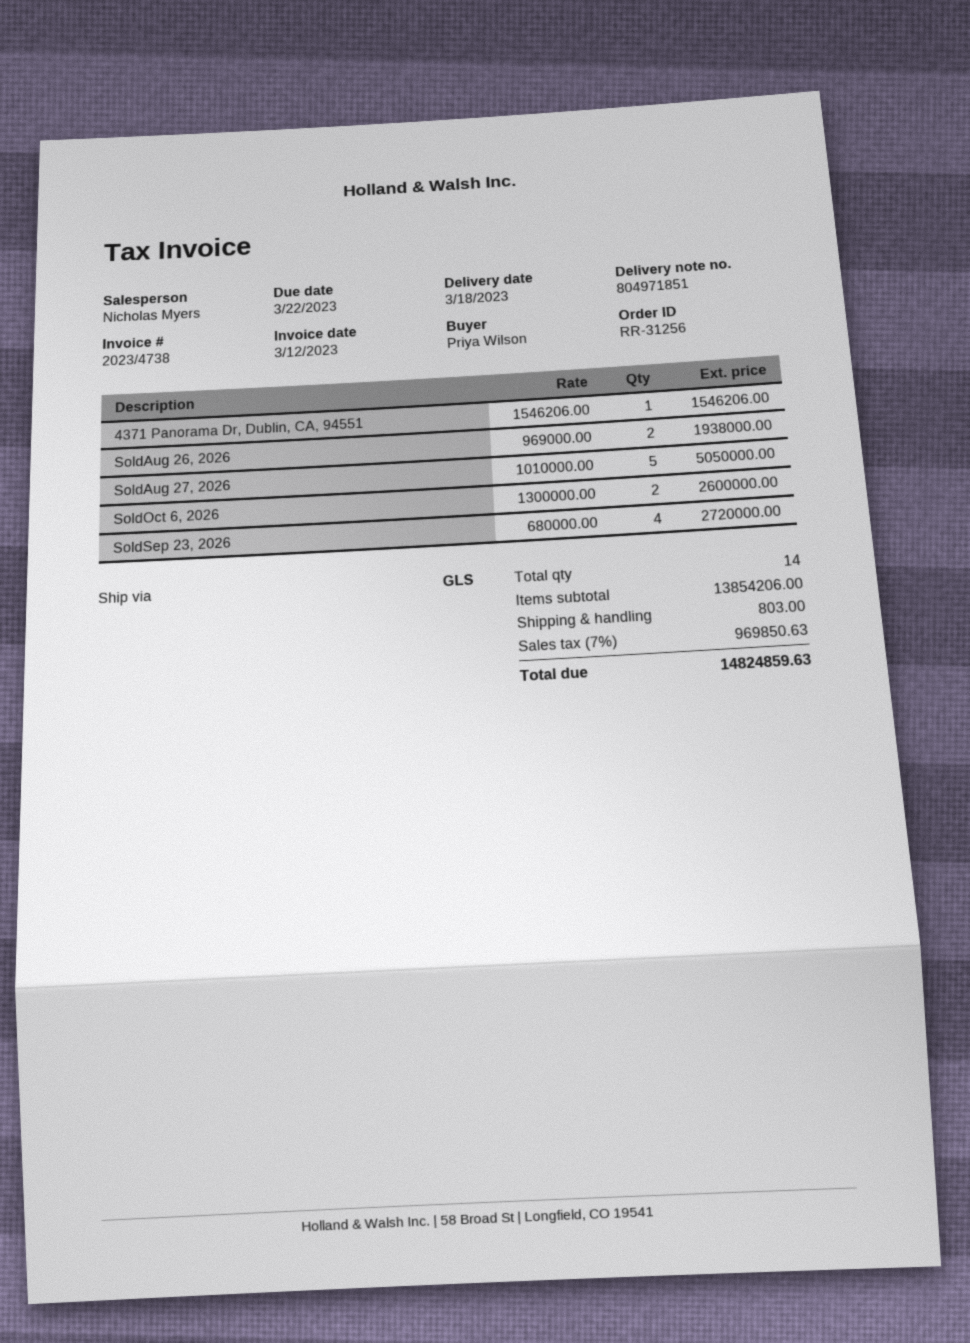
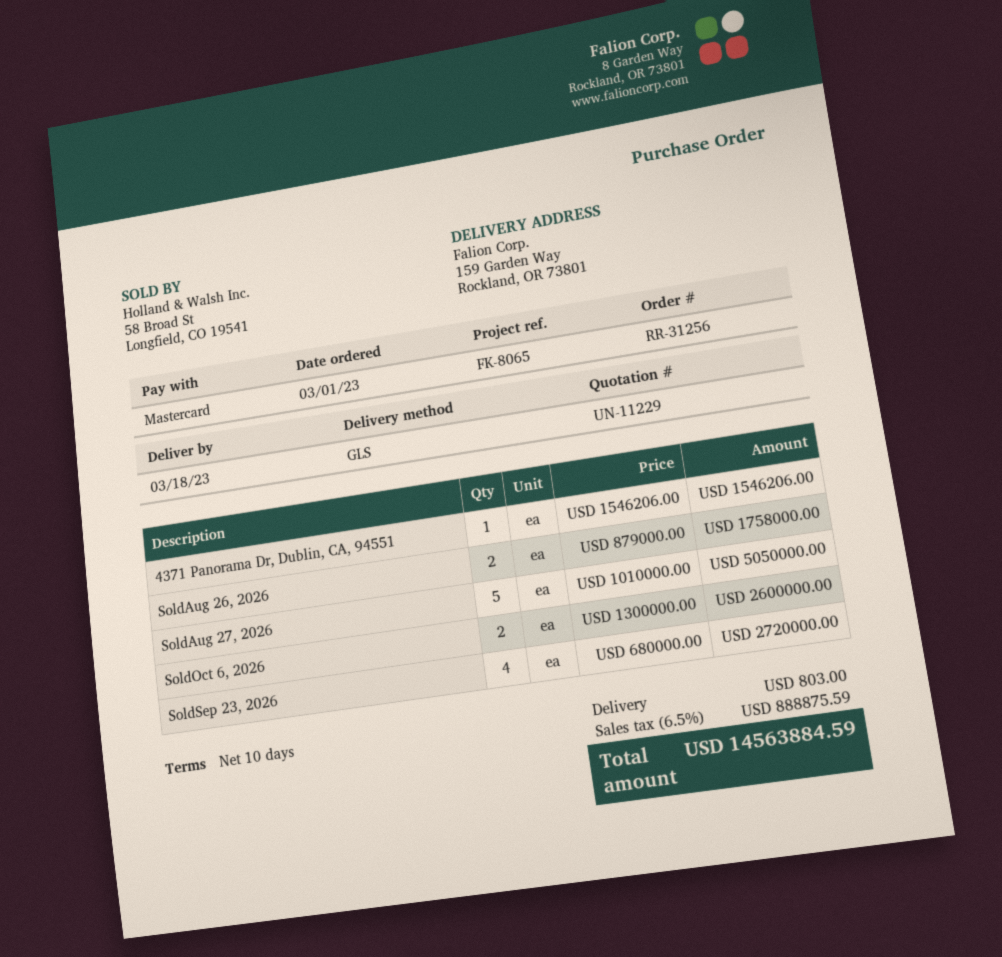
SoldAug 26, 2026: 2 x 969000.00 = 1938000.00 -> 2 x 879000.00 = 1758000.00
tax: 7% = 969850.63 -> 6.5% = 888875.59
total: 14824859.63 -> 14563884.59

